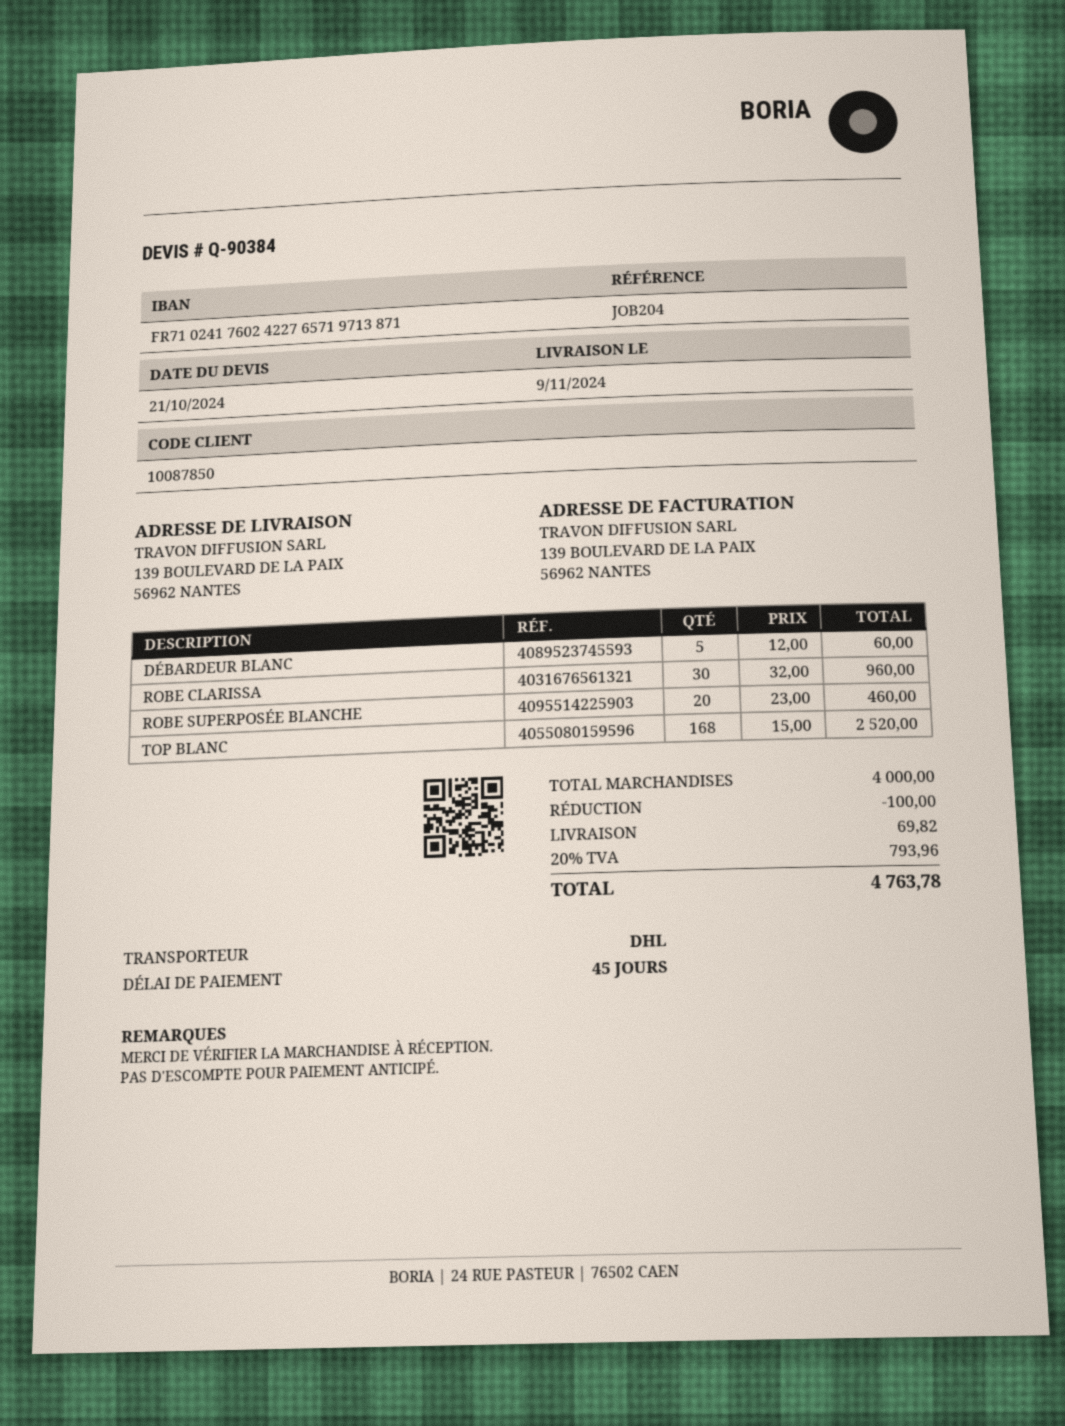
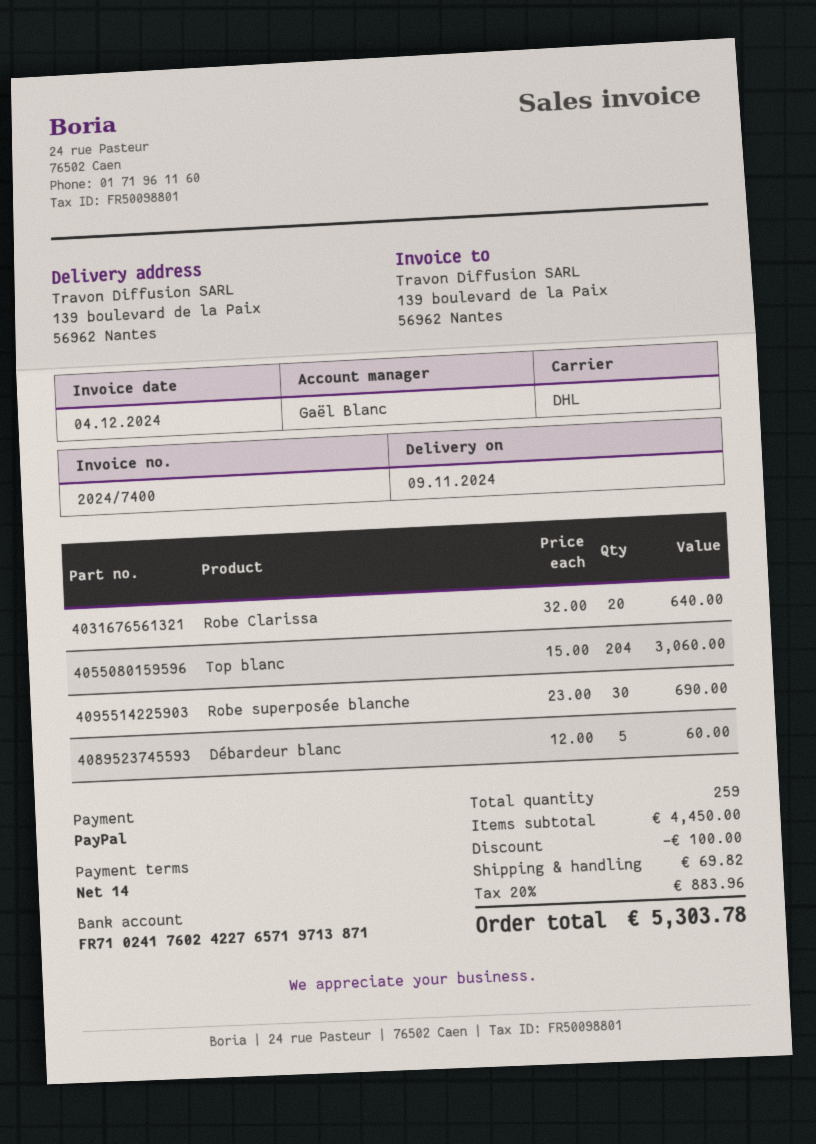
payment terms: 45 days -> 14 days
ROBE CLARISSA: 30 x 32.00 = 960.00 -> 20 x 32.00 = 640.00
ROBE SUPERPOSÉE BLANCHE: 20 x 23.00 = 460.00 -> 30 x 23.00 = 690.00
TOP BLANC: 168 x 15.00 = 2520.00 -> 204 x 15.00 = 3060.00
subtotal: 4000.00 -> 4450.00
tax: 20% = 793.96 -> 20% = 883.96
total: 4763.78 -> 5303.78

